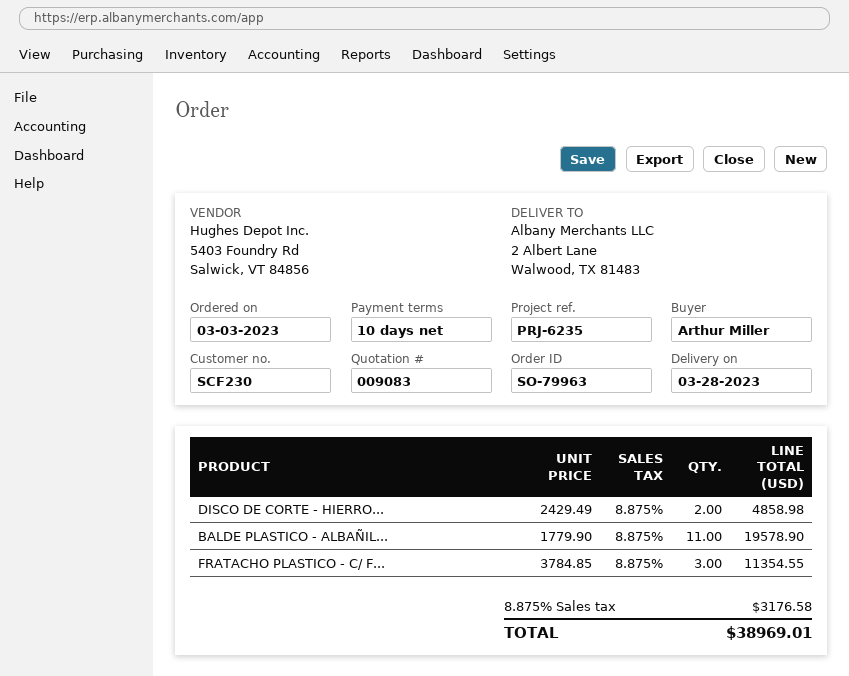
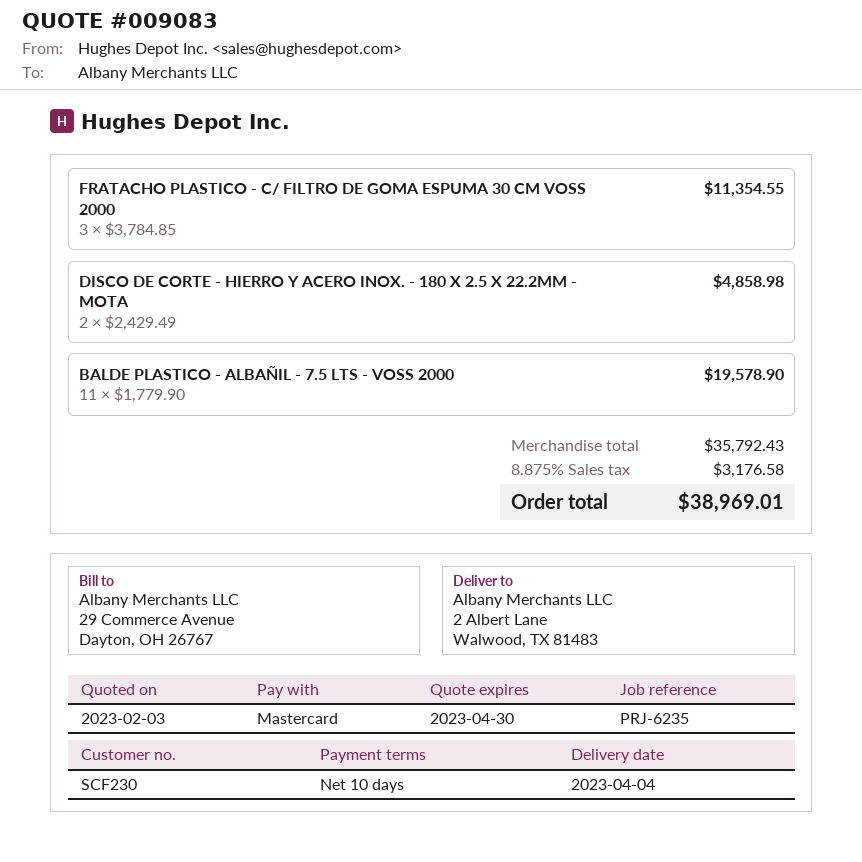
delivery date: 2023-03-28 -> 2023-04-04

